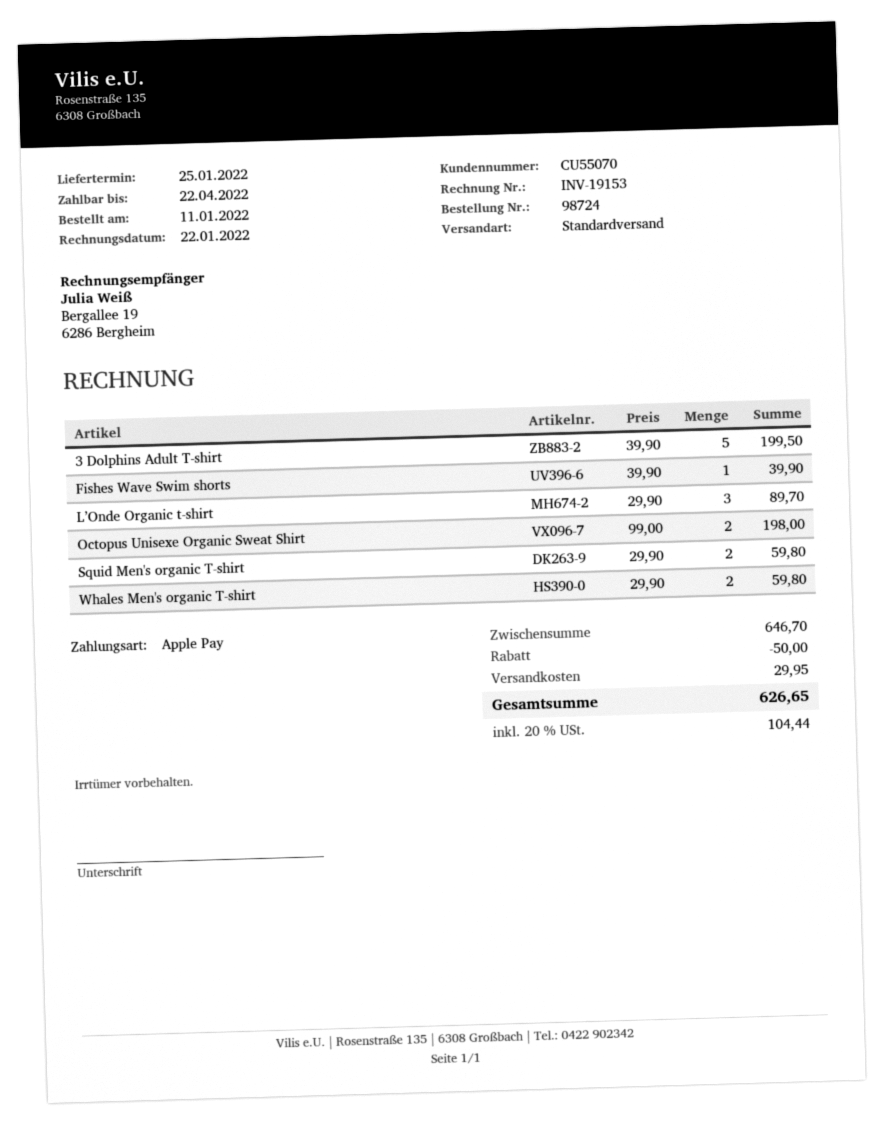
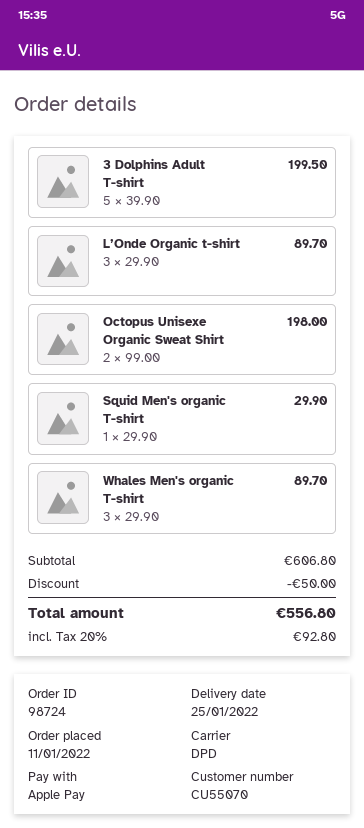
shipping method: standard -> DPD
Fishes Wave Swim shorts: 1 x 39.90 = 39.90 -> none
Squid Men's organic T-shirt: 2 x 29.90 = 59.80 -> 1 x 29.90 = 29.90
Whales Men's organic T-shirt: 2 x 29.90 = 59.80 -> 3 x 29.90 = 89.70
subtotal: 646.70 -> 606.80
shipping: 29.95 -> none
tax: 20% = 104.44 -> 20% = 92.80
total: 626.65 -> 556.80

